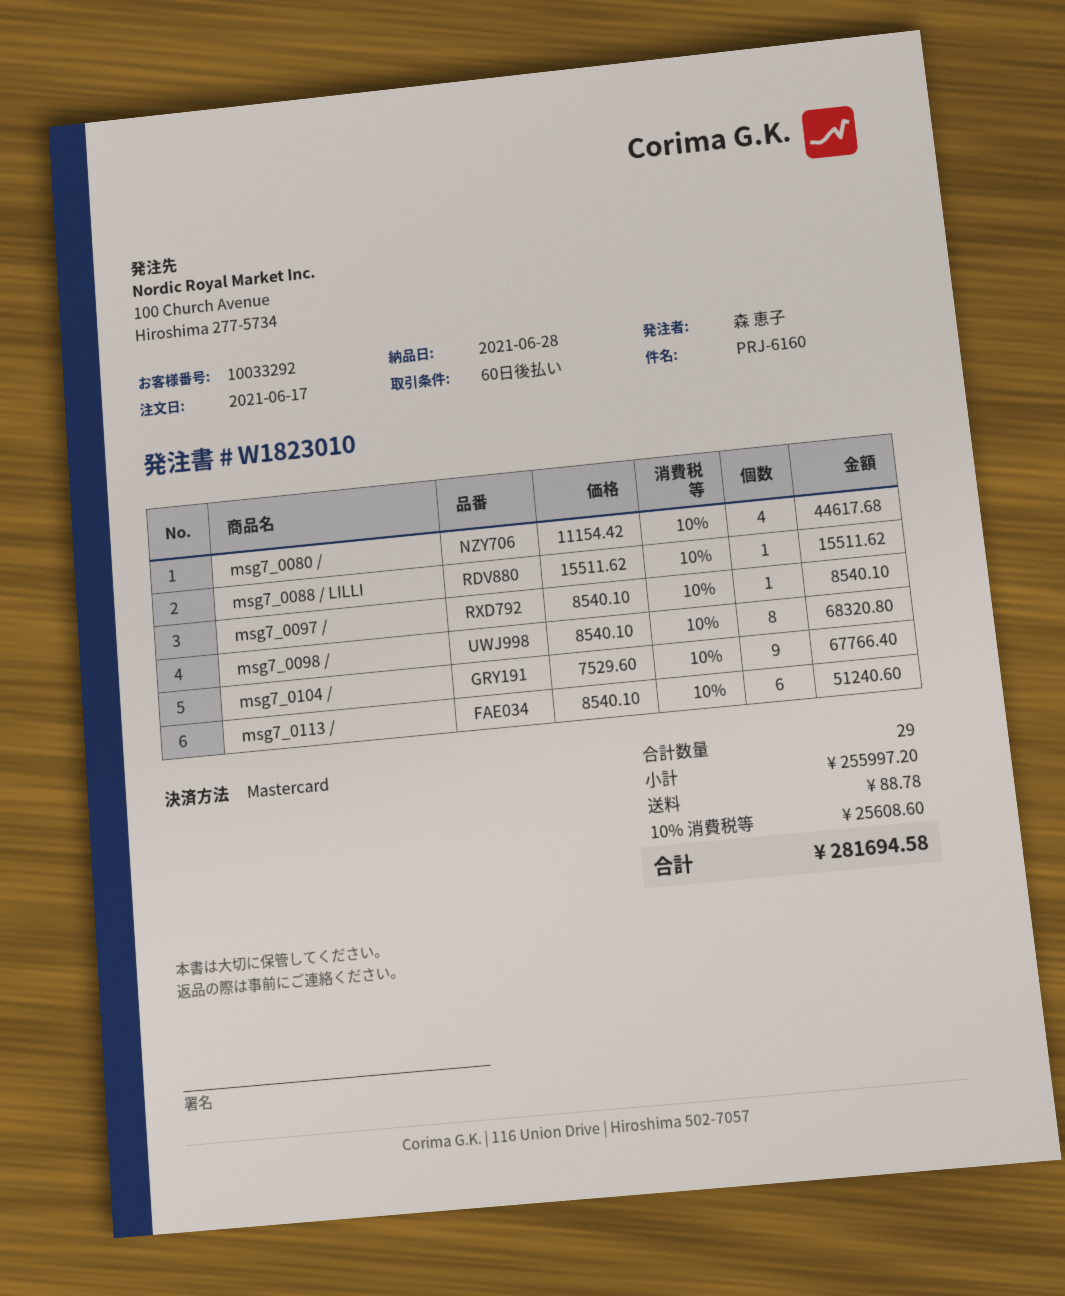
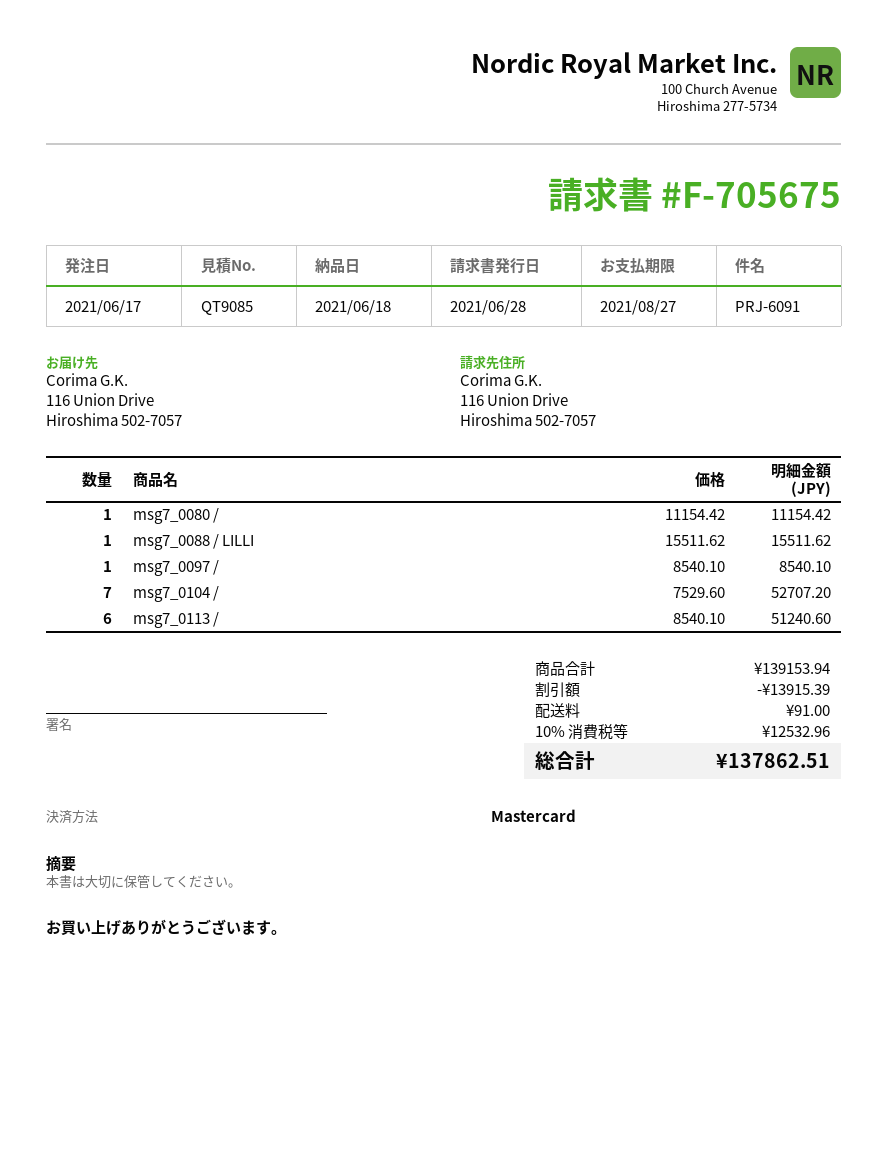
delivery date: 2021-06-28 -> 2021-06-18
reference: PRJ-6160 -> PRJ-6091
msg7_0080 /: 4 x 11154.42 = 44617.68 -> 1 x 11154.42 = 11154.42
msg7_0098 /: 8 x 8540.10 = 68320.80 -> none
msg7_0104 /: 9 x 7529.60 = 67766.40 -> 7 x 7529.60 = 52707.20
subtotal: 255997.20 -> 139153.94
discount: none -> 13915.39
shipping: 88.78 -> 91.00
tax: 10% = 25608.60 -> 10% = 12532.96
total: 281694.58 -> 137862.51

